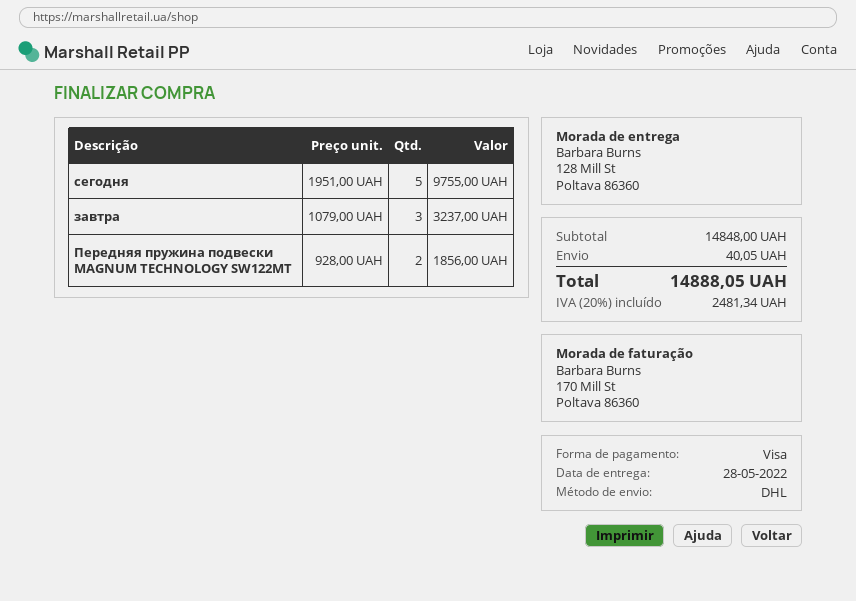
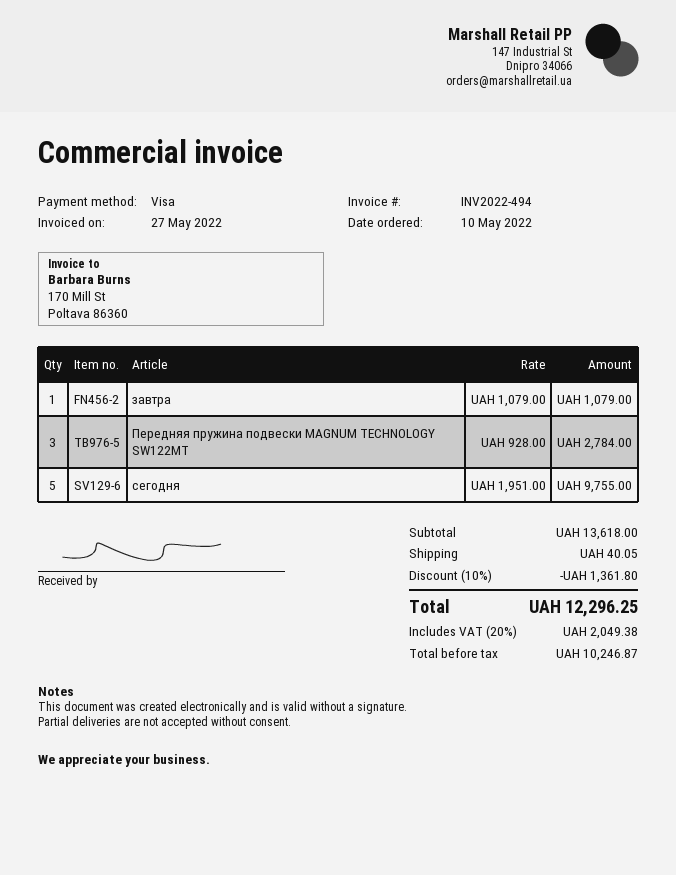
завтра: 3 x 1079.00 = 3237.00 -> 1 x 1079.00 = 1079.00
Передняя пружина подвески MAGNUM TECHNOLOGY SW122MT: 2 x 928.00 = 1856.00 -> 3 x 928.00 = 2784.00
subtotal: 14848.00 -> 13618.00
discount: none -> 10% = 1361.80
tax: 20% = 2481.34 -> 20% = 2049.38
total: 14888.05 -> 12296.25

